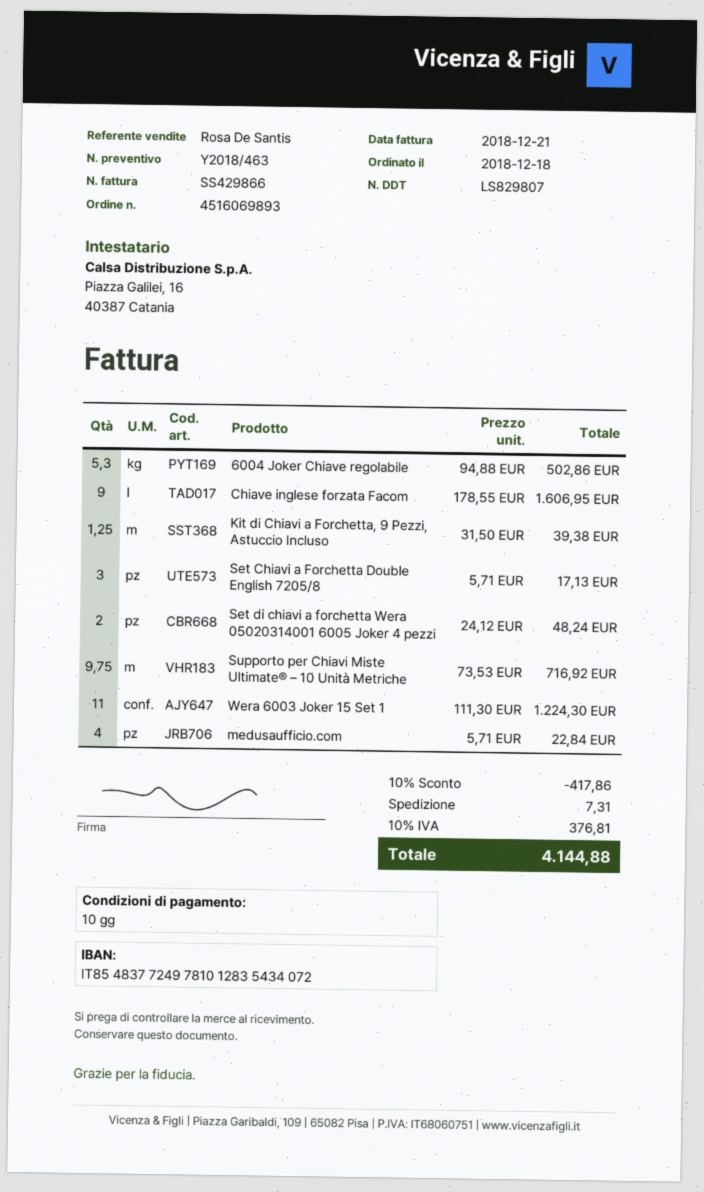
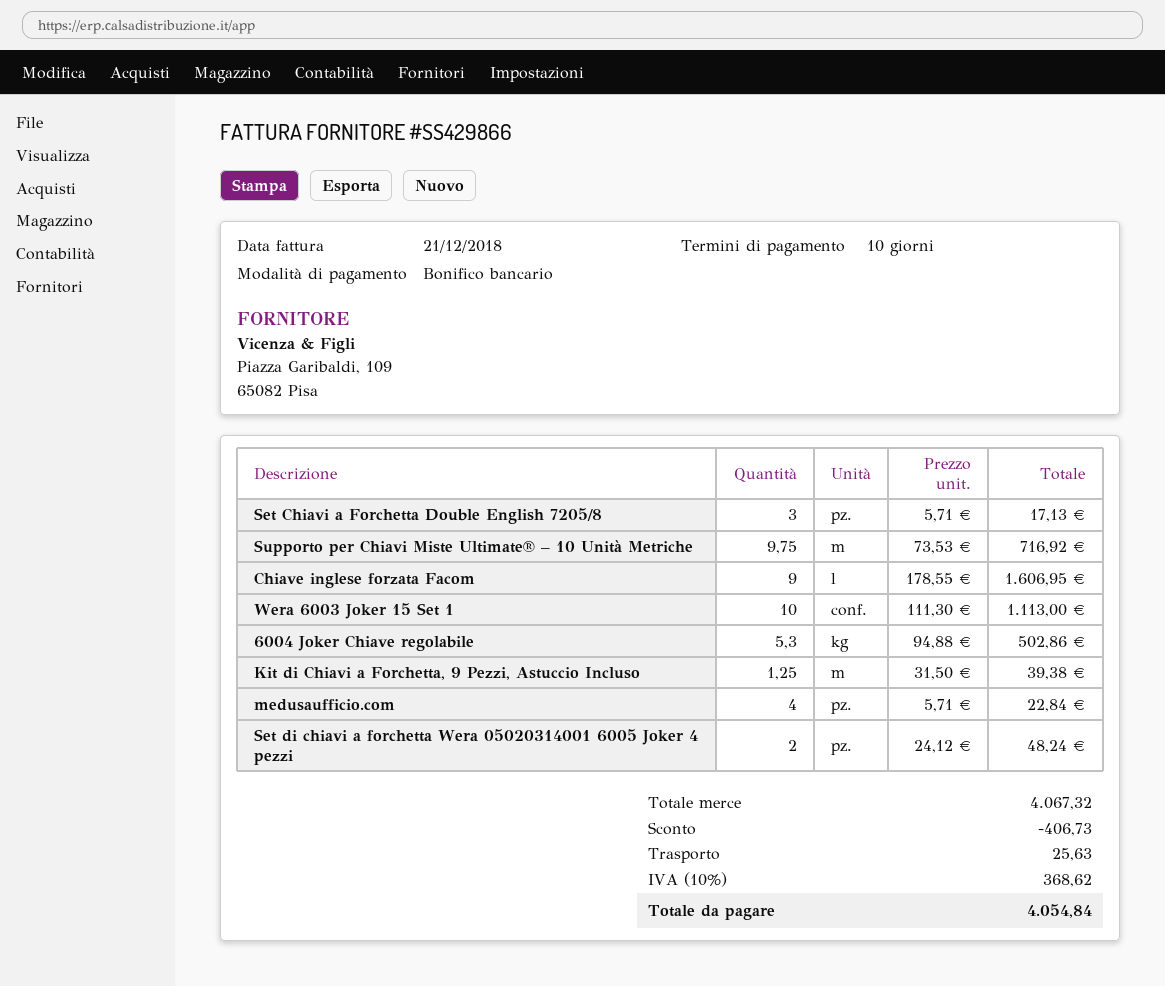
Wera 6003 Joker 15 Set 1: 11 x 111.30 = 1224.30 -> 10 x 111.30 = 1113.00
discount: 417.86 -> 406.73
shipping: 7.31 -> 25.63
tax: 10% = 376.81 -> 10% = 368.62
total: 4144.88 -> 4054.84

